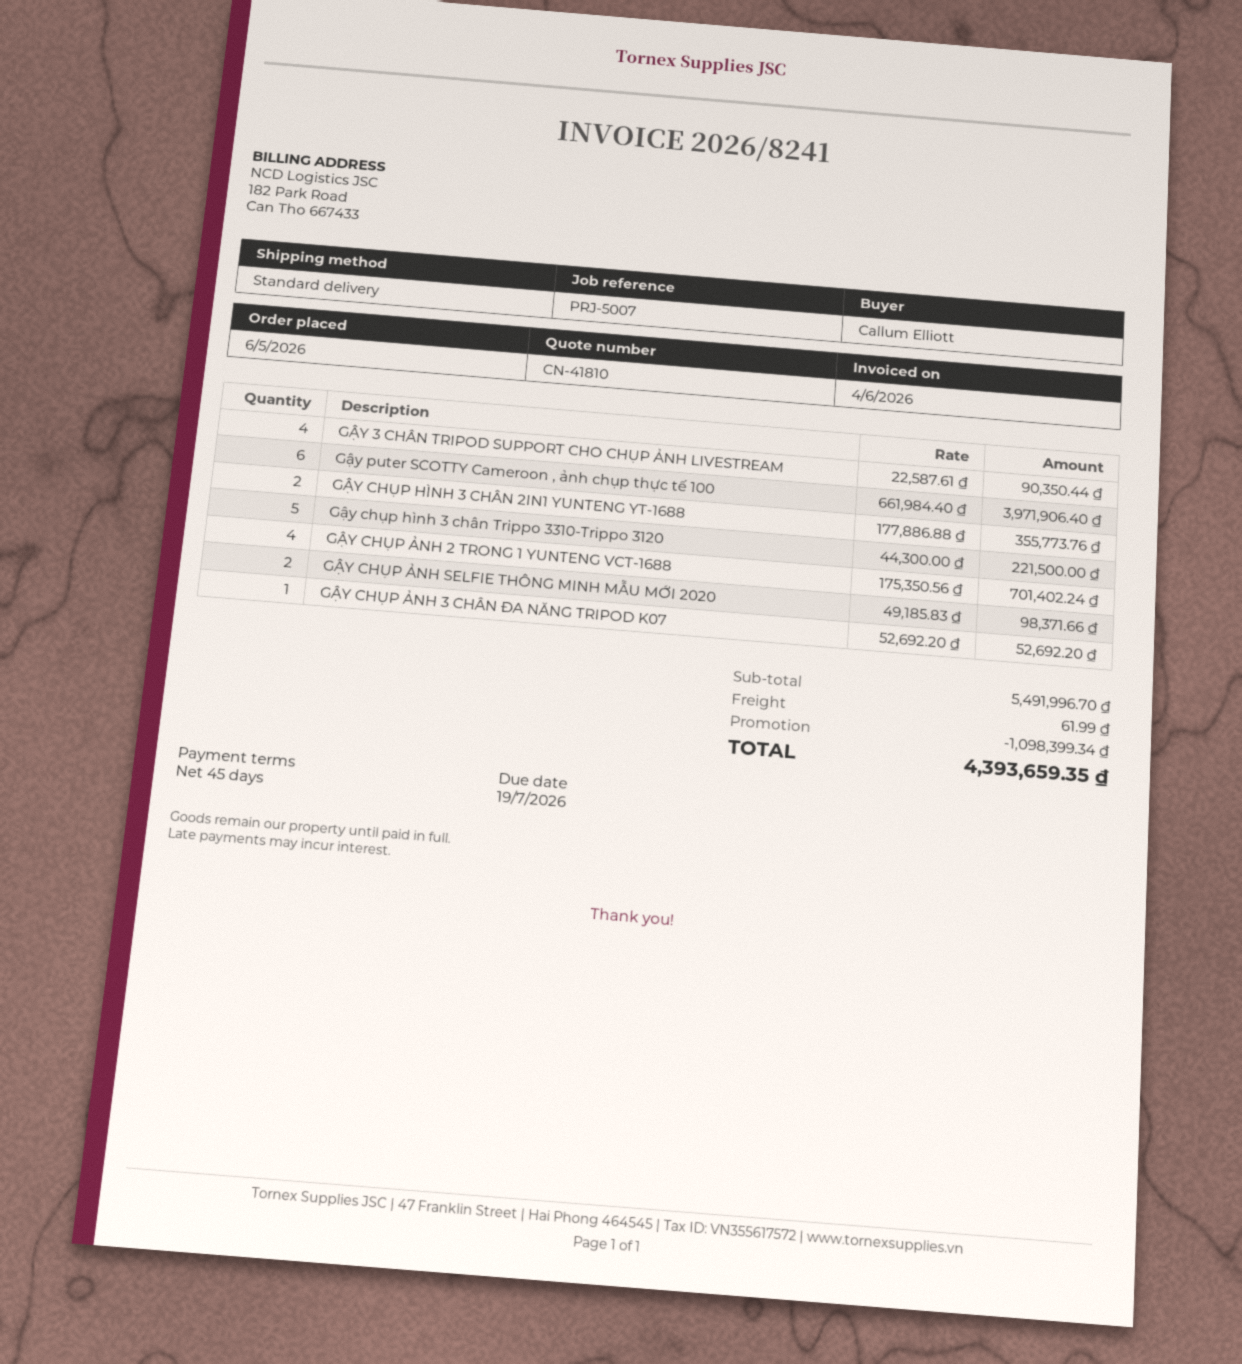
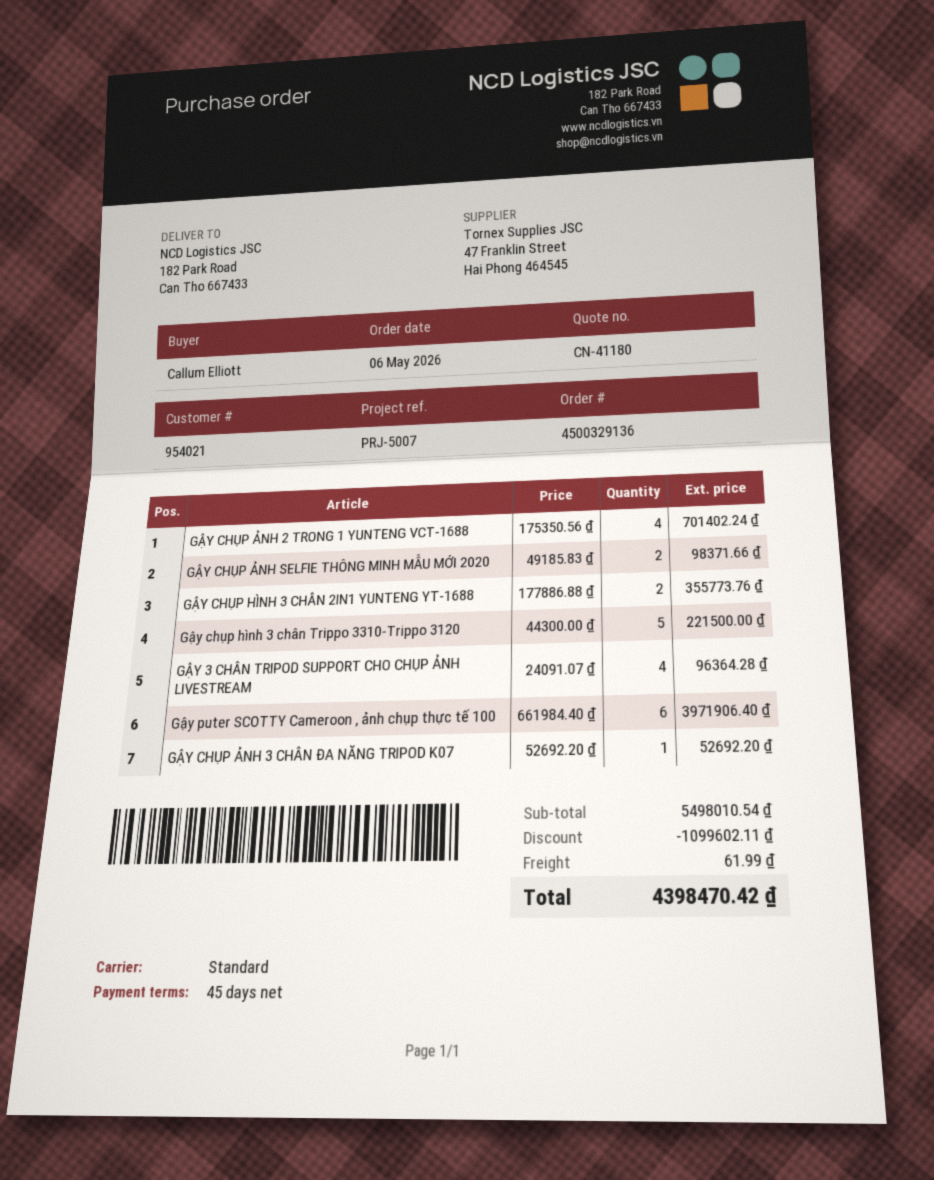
quote number: CN-41810 -> CN-41180
GẬY 3 CHÂN TRIPOD SUPPORT CHO CHỤP ẢNH LIVESTREAM: 4 x 22587.61 = 90350.44 -> 4 x 24091.07 = 96364.28
subtotal: 5491996.70 -> 5498010.54
discount: 1098399.34 -> 1099602.11
total: 4393659.35 -> 4398470.42

